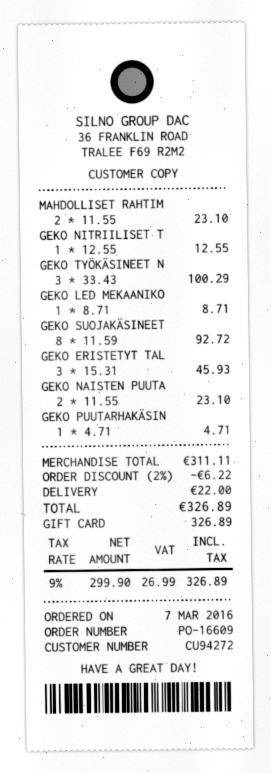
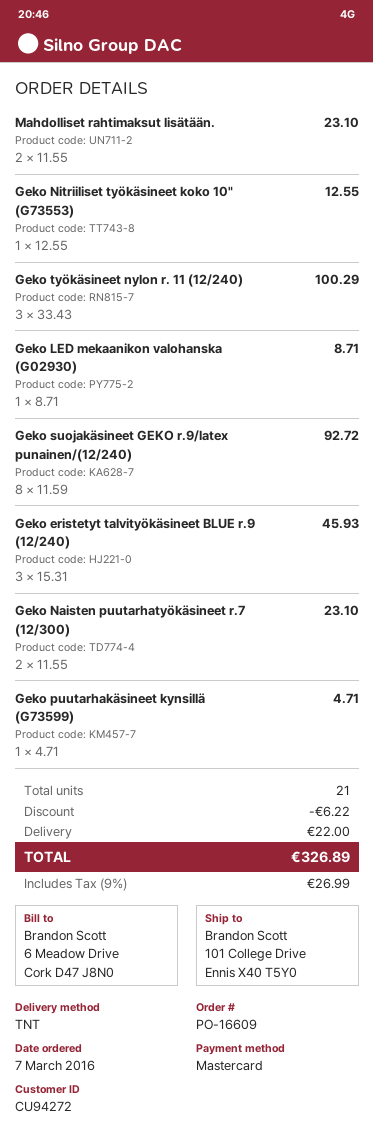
payment method: gift card -> Mastercard

